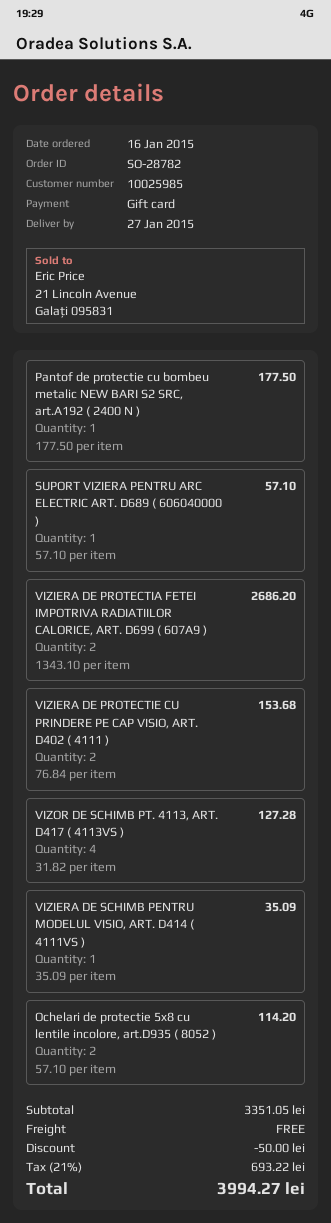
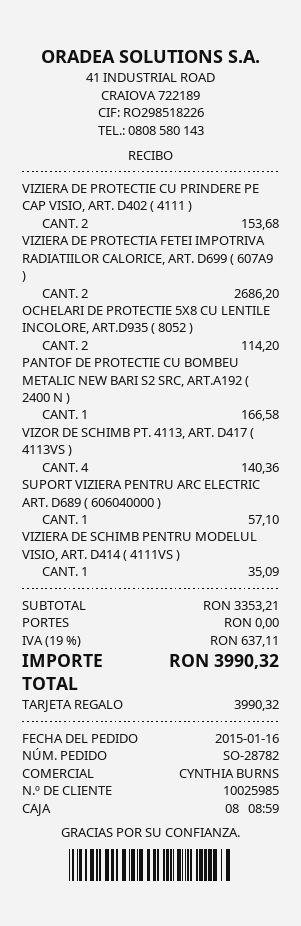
Pantof de protectie cu bombeu metalic NEW BARI S2 SRC, art.A192 ( 2400 N ): 1 for 177.50 -> 1 for 166.58
VIZOR DE SCHIMB PT. 4113, ART. D417 ( 4113VS ): 4 for 127.28 -> 4 for 140.36
subtotal: 3351.05 -> 3353.21
discount: 50.00 -> none
tax: 21% = 693.22 -> 19% = 637.11
total: 3994.27 -> 3990.32

